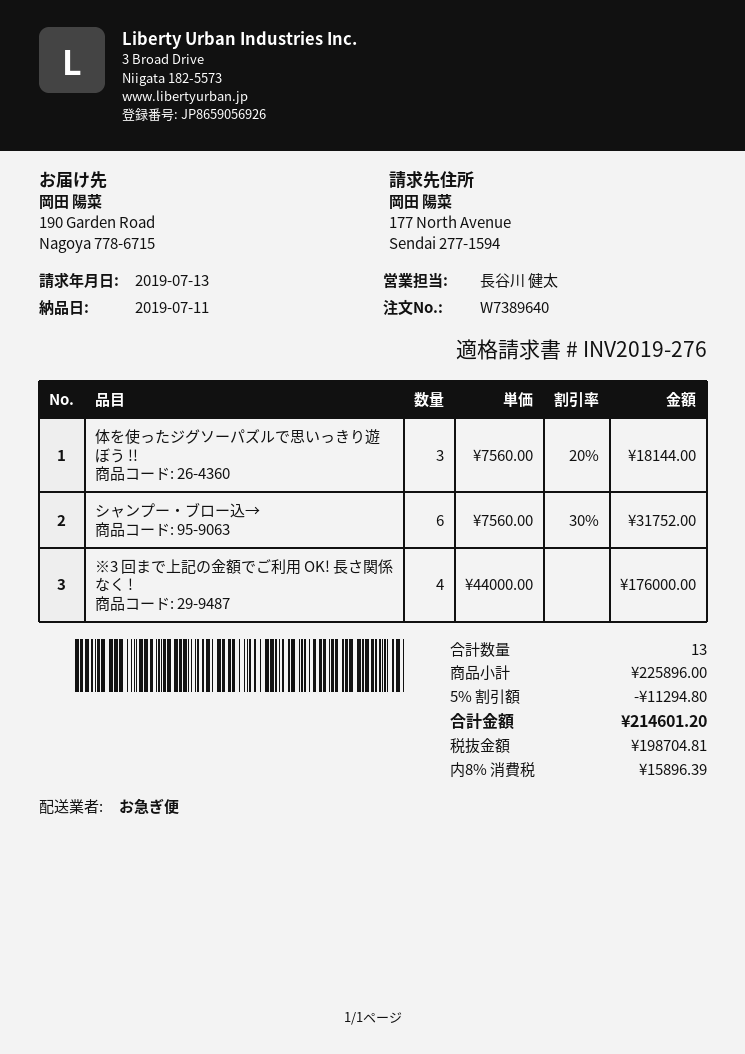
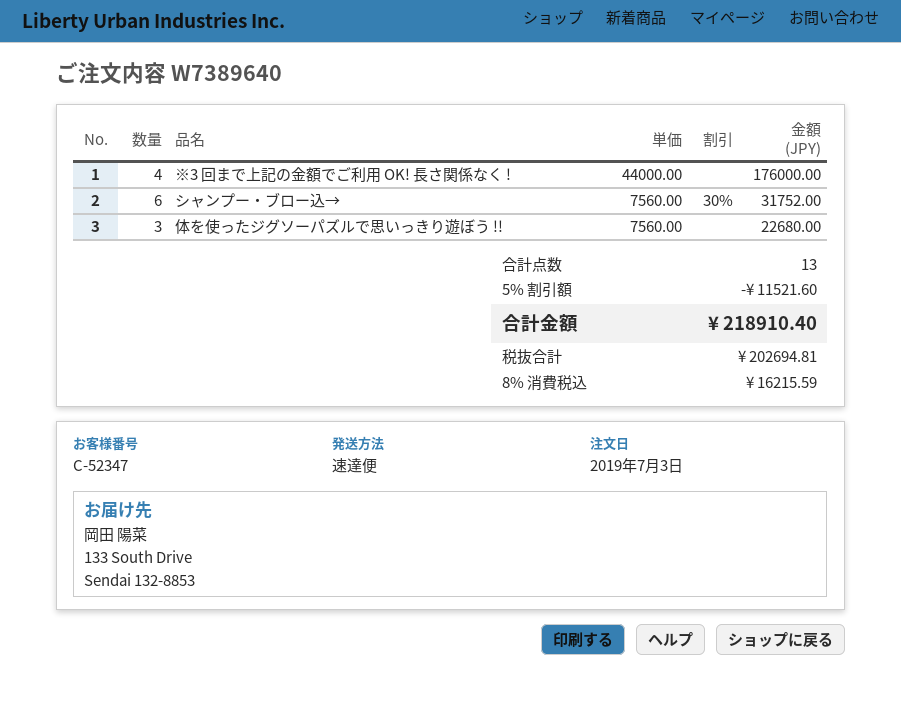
ship to: 190 Garden Road, Nagoya 778-6715 -> 133 South Drive, Sendai 132-8853
体を使ったジグソーパズルで思いっきり遊ぼう !!: 3 x 7560.00 - 20% = 18144.00 -> 3 x 7560.00 = 22680.00
discount: 5% = 11294.80 -> 5% = 11521.60
net: 198704.81 -> 202694.81
tax: 8% = 15896.39 -> 8% = 16215.59
total: 214601.20 -> 218910.40

